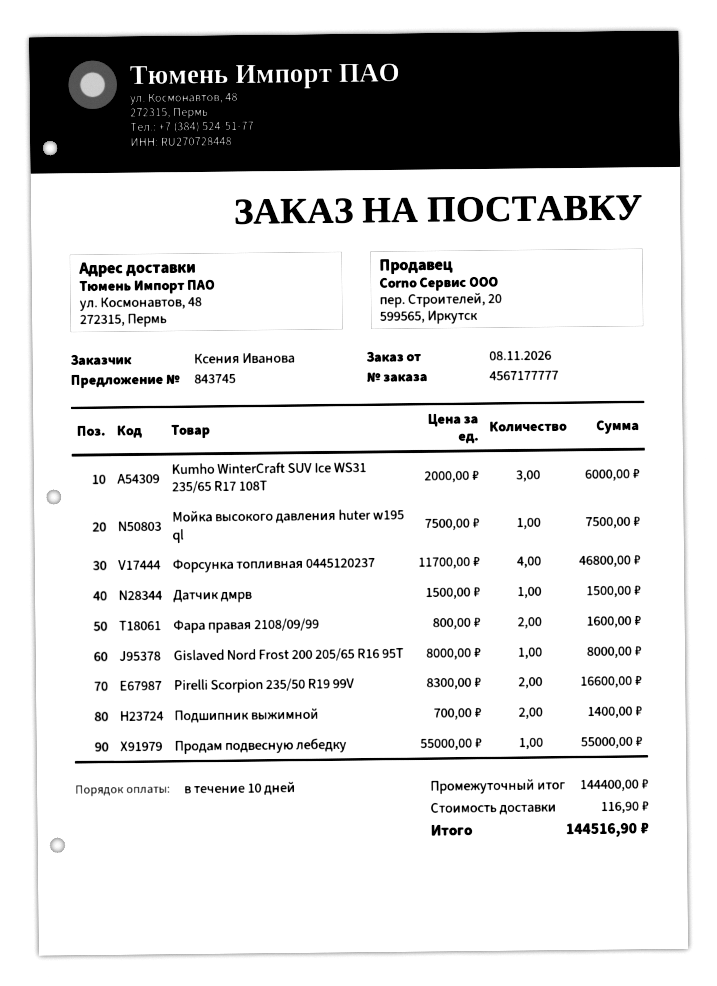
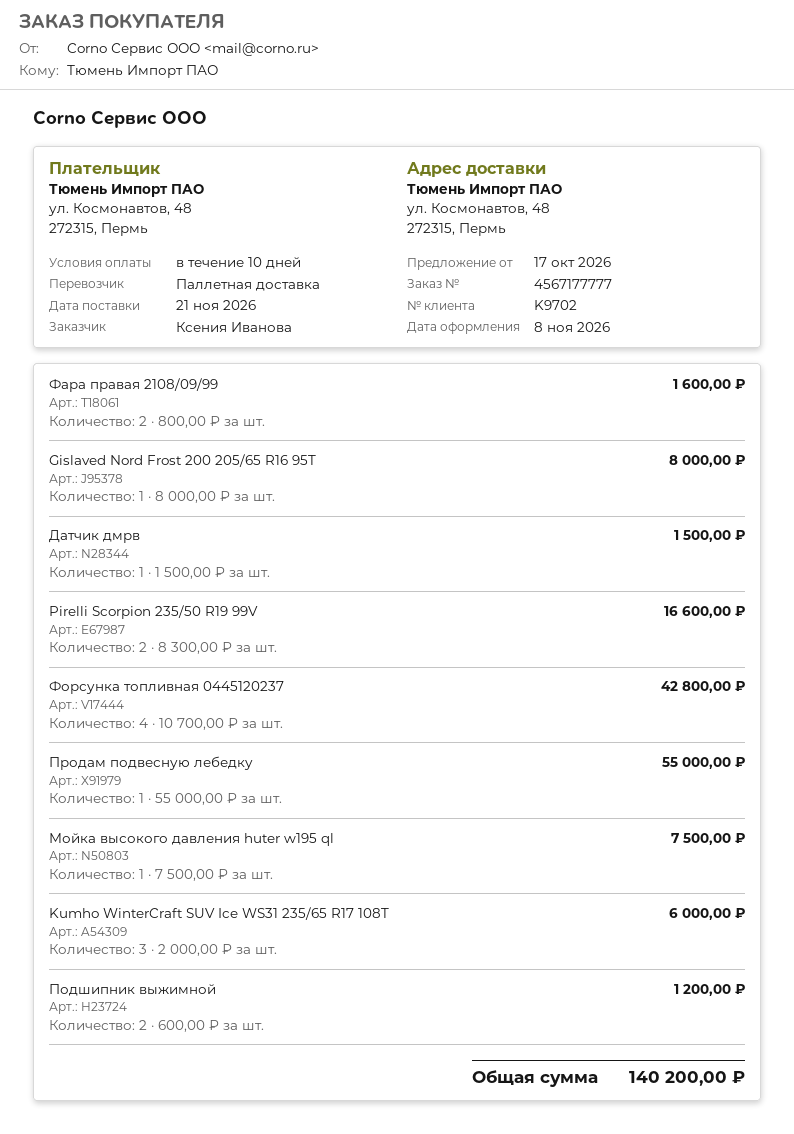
Форсунка топливная 0445120237: 4 x 11700.00 = 46800.00 -> 4 x 10700.00 = 42800.00
Подшипник выжимной: 2 x 700.00 = 1400.00 -> 2 x 600.00 = 1200.00
shipping: 116.90 -> none
total: 144516.90 -> 140200.00

